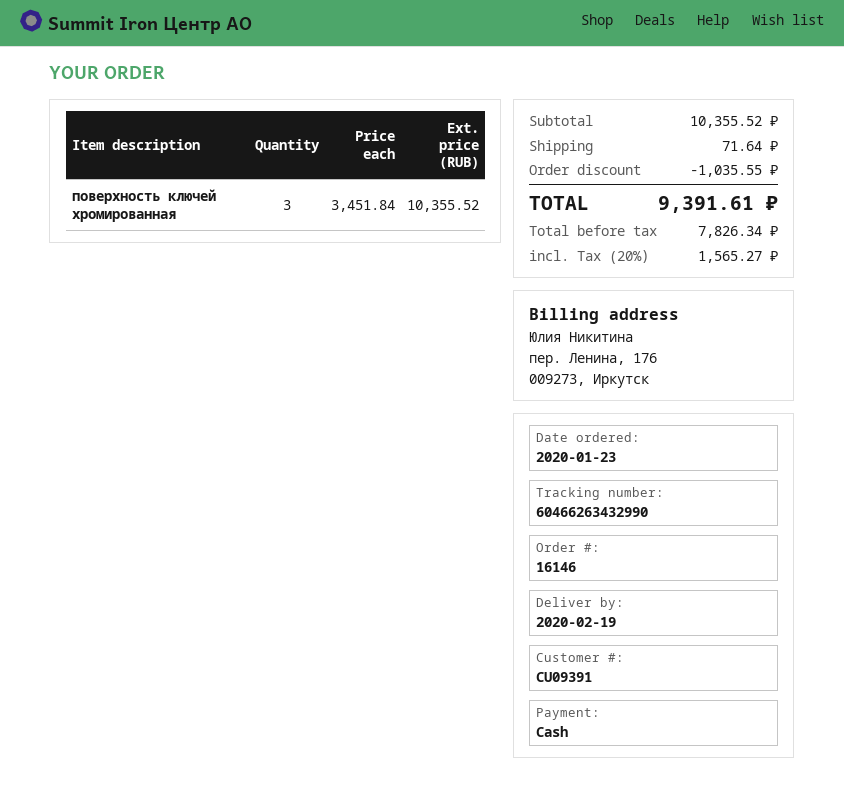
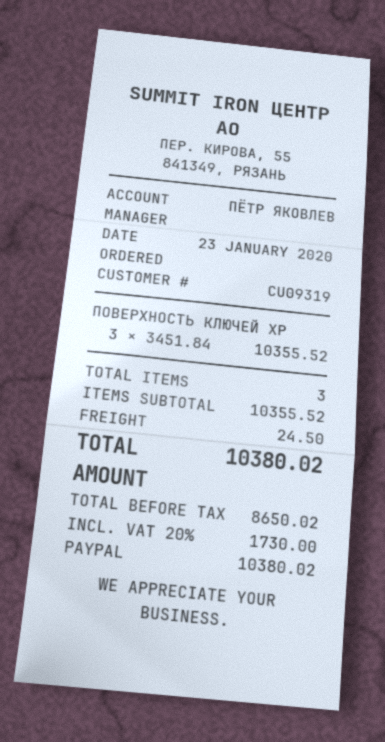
customer number: CU09391 -> CU09319
payment method: cash -> PayPal
discount: 1035.55 -> none
shipping: 71.64 -> 24.50
net: 7826.34 -> 8650.02
tax: 20% = 1565.27 -> 20% = 1730.00
total: 9391.61 -> 10380.02

